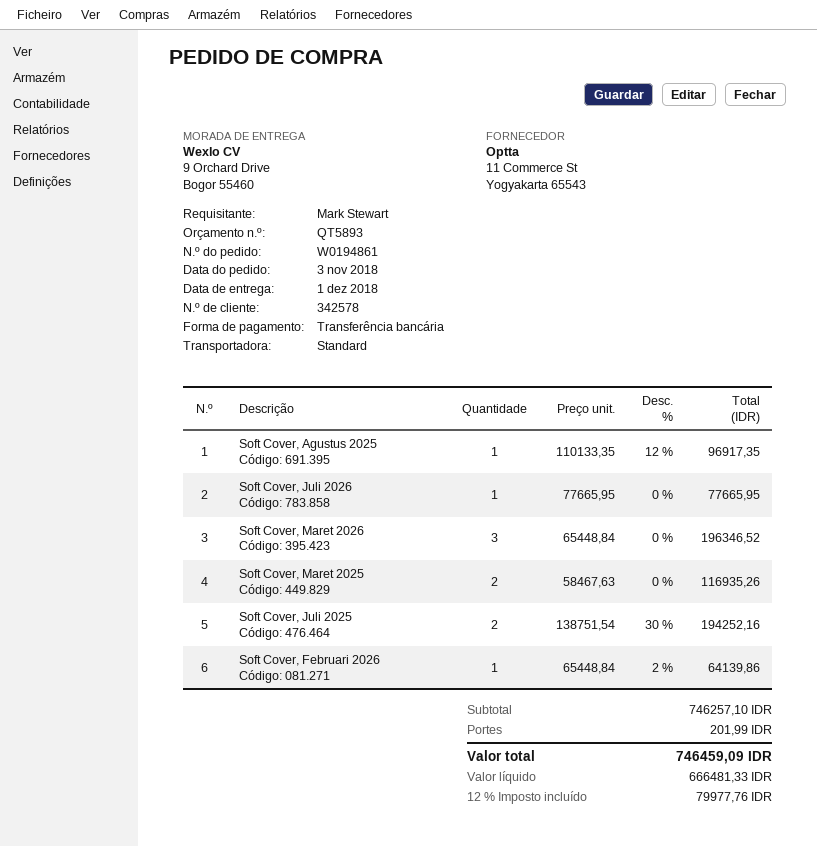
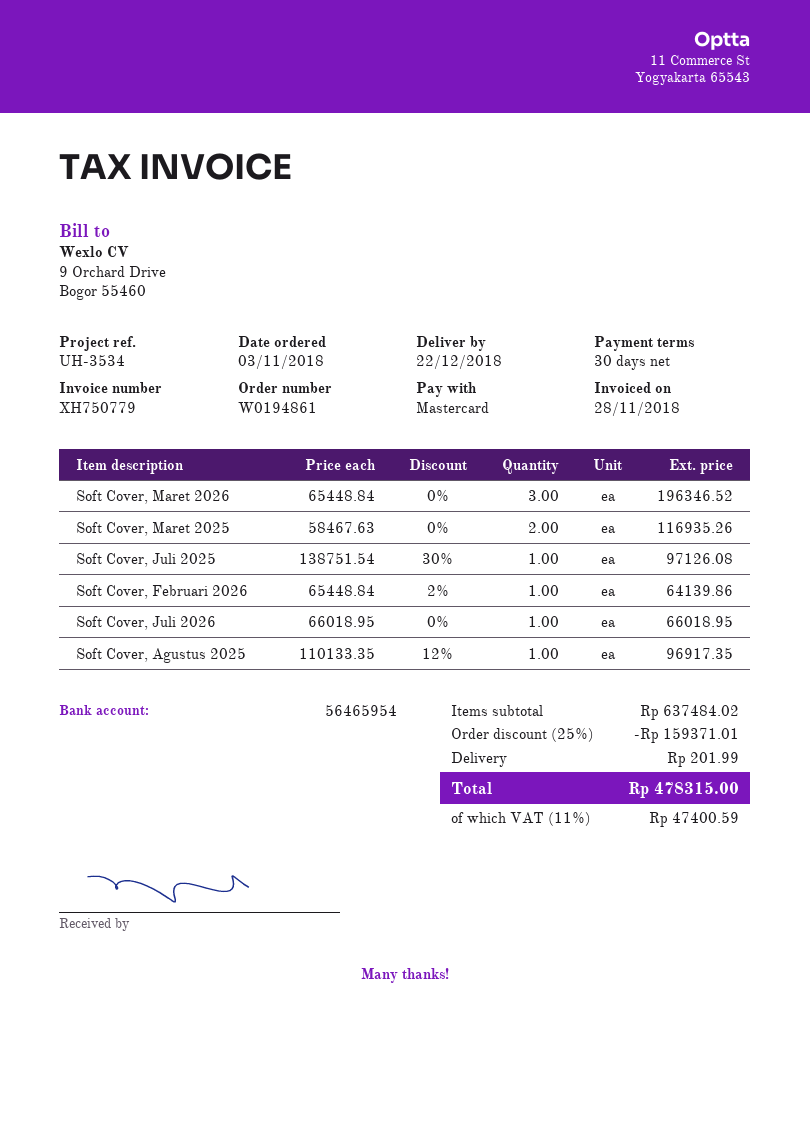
delivery date: 2018-12-01 -> 2018-12-22
payment method: bank transfer -> Mastercard
Soft Cover, Juli 2026: 1 x 77665.95 = 77665.95 -> 1 x 66018.95 = 66018.95
Soft Cover, Juli 2025: 2 x 138751.54 - 30% = 194252.16 -> 1 x 138751.54 - 30% = 97126.08
subtotal: 746257.10 -> 637484.02
discount: none -> 25% = 159371.01
tax: 12% = 79977.76 -> 11% = 47400.59
total: 746459.09 -> 478315.00

